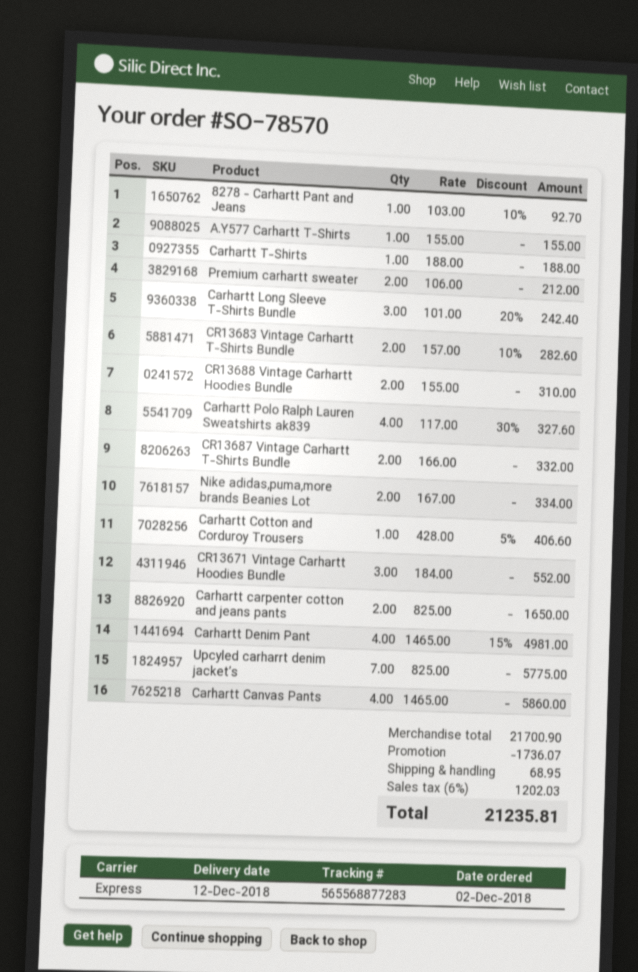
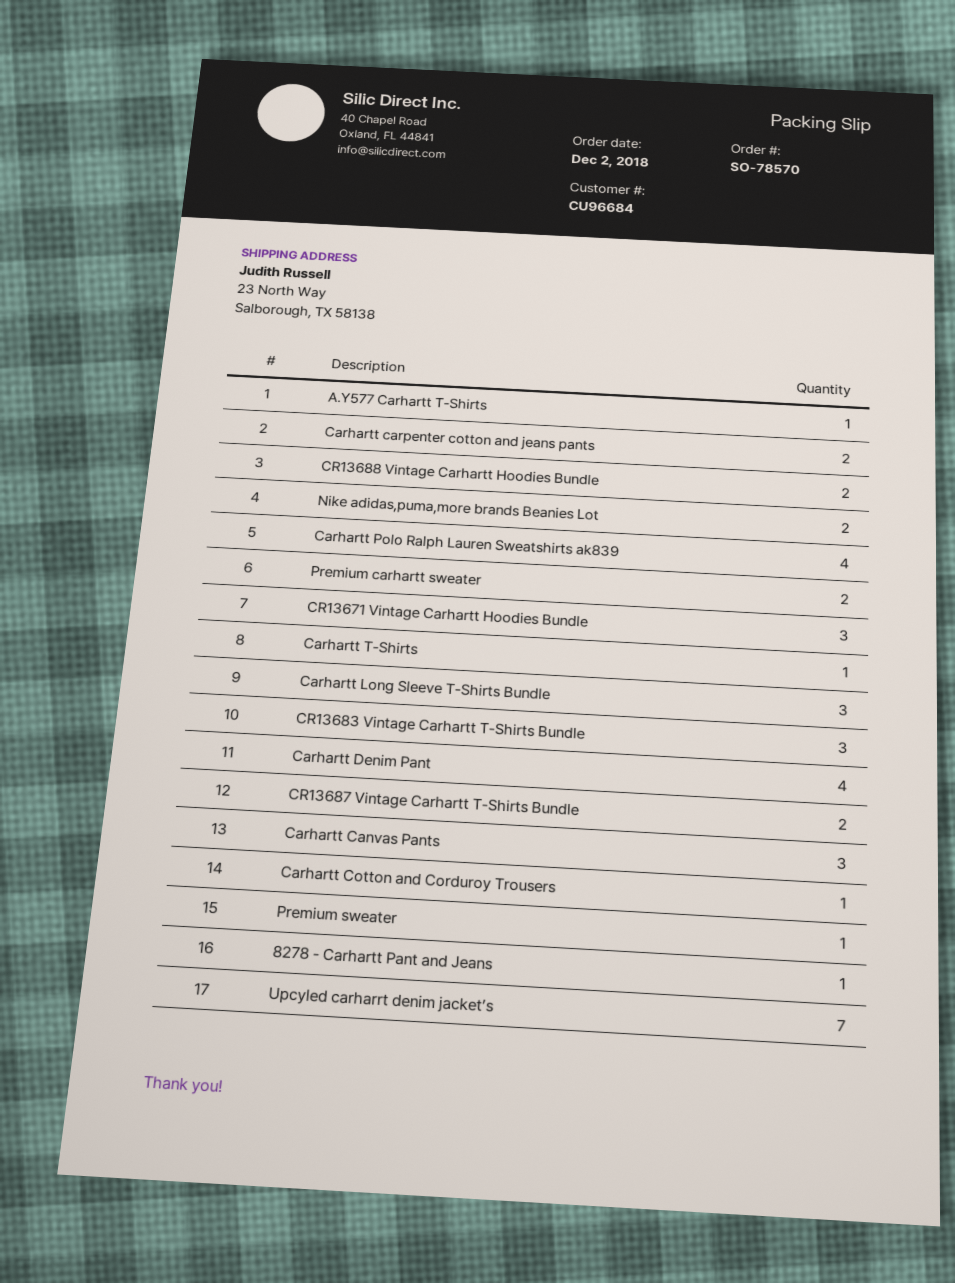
CR13683 Vintage Carhartt T-Shirts Bundle: 2 -> 3
Carhartt Canvas Pants: 4 -> 3
Premium sweater: none -> 1

